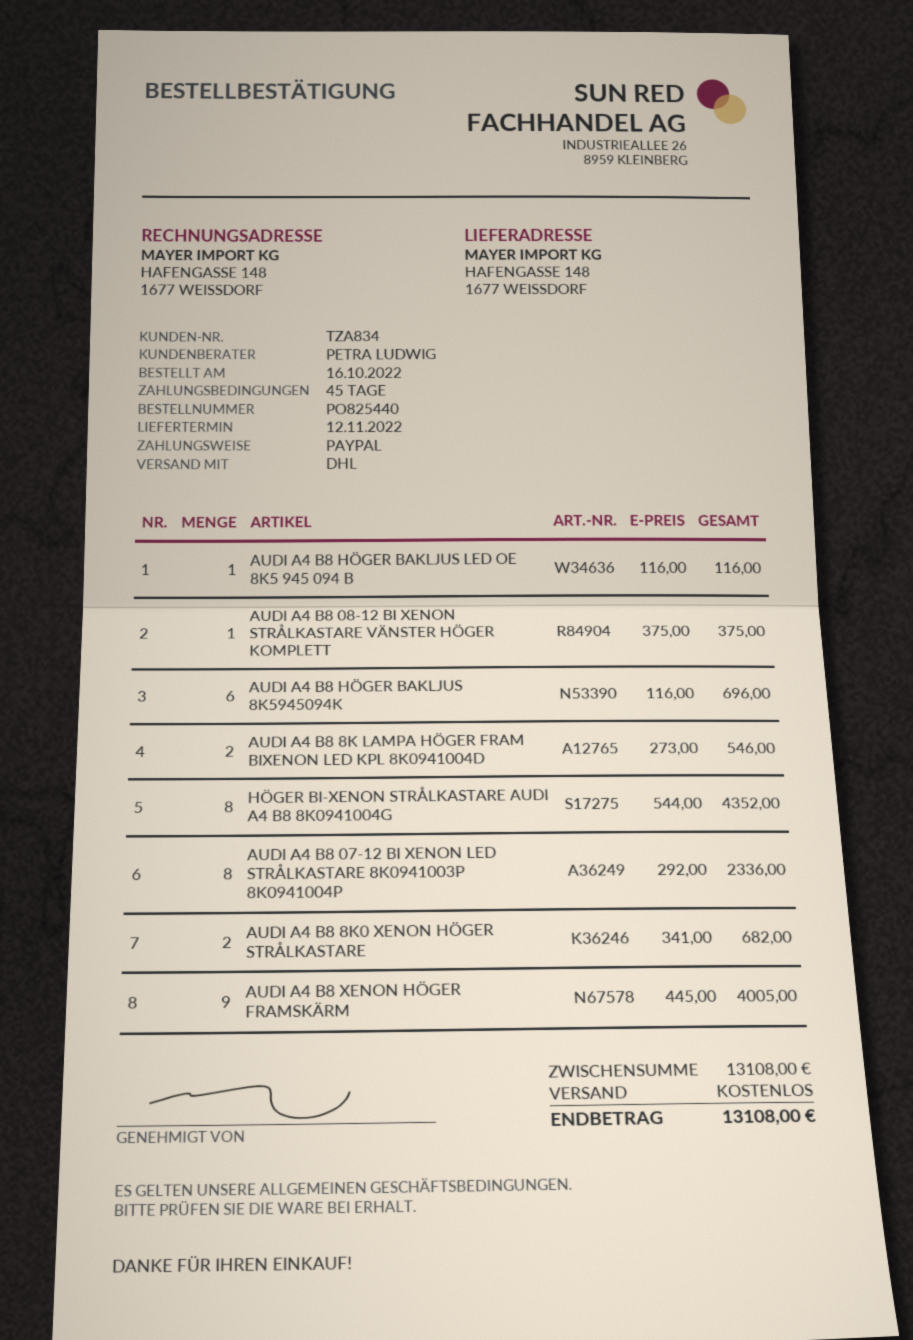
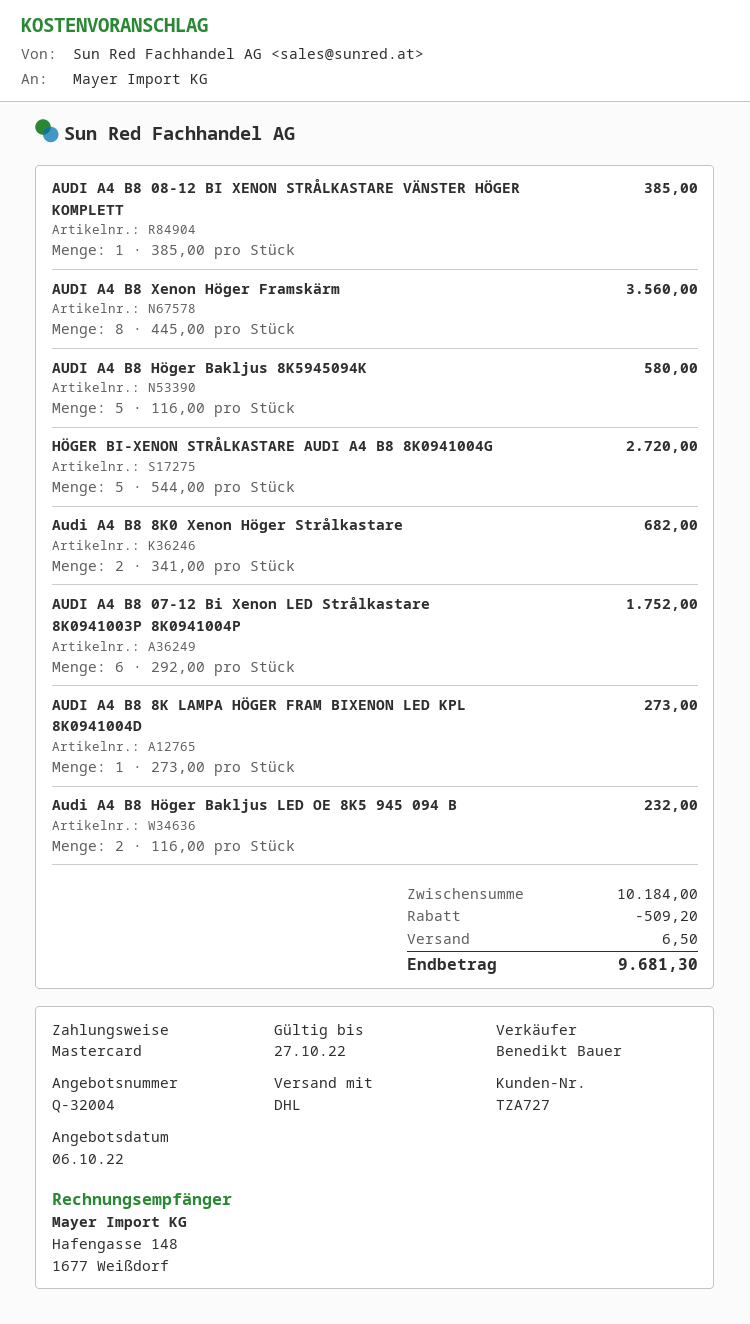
customer number: TZA834 -> TZA727
sales rep: PETRA LUDWIG -> Benedikt Bauer
payment method: PayPal -> Mastercard
AUDI A4 B8 HÖGER BAKLJUS LED OE 8K5 945 094 B: 1 x 116.00 = 116.00 -> 2 x 116.00 = 232.00
AUDI A4 B8 08-12 BI XENON STRÅLKASTARE VÄNSTER HÖGER KOMPLETT: 1 x 375.00 = 375.00 -> 1 x 385.00 = 385.00
AUDI A4 B8 HÖGER BAKLJUS 8K5945094K: 6 x 116.00 = 696.00 -> 5 x 116.00 = 580.00
AUDI A4 B8 8K LAMPA HÖGER FRAM BIXENON LED KPL 8K0941004D: 2 x 273.00 = 546.00 -> 1 x 273.00 = 273.00
HÖGER BI-XENON STRÅLKASTARE AUDI A4 B8 8K0941004G: 8 x 544.00 = 4352.00 -> 5 x 544.00 = 2720.00
AUDI A4 B8 07-12 BI XENON LED STRÅLKASTARE 8K0941003P 8K0941004P: 8 x 292.00 = 2336.00 -> 6 x 292.00 = 1752.00
AUDI A4 B8 XENON HÖGER FRAMSKÄRM: 9 x 445.00 = 4005.00 -> 8 x 445.00 = 3560.00
subtotal: 13108.00 -> 10184.00
discount: none -> 509.20
shipping: 0.00 -> 6.50
total: 13108.00 -> 9681.30

